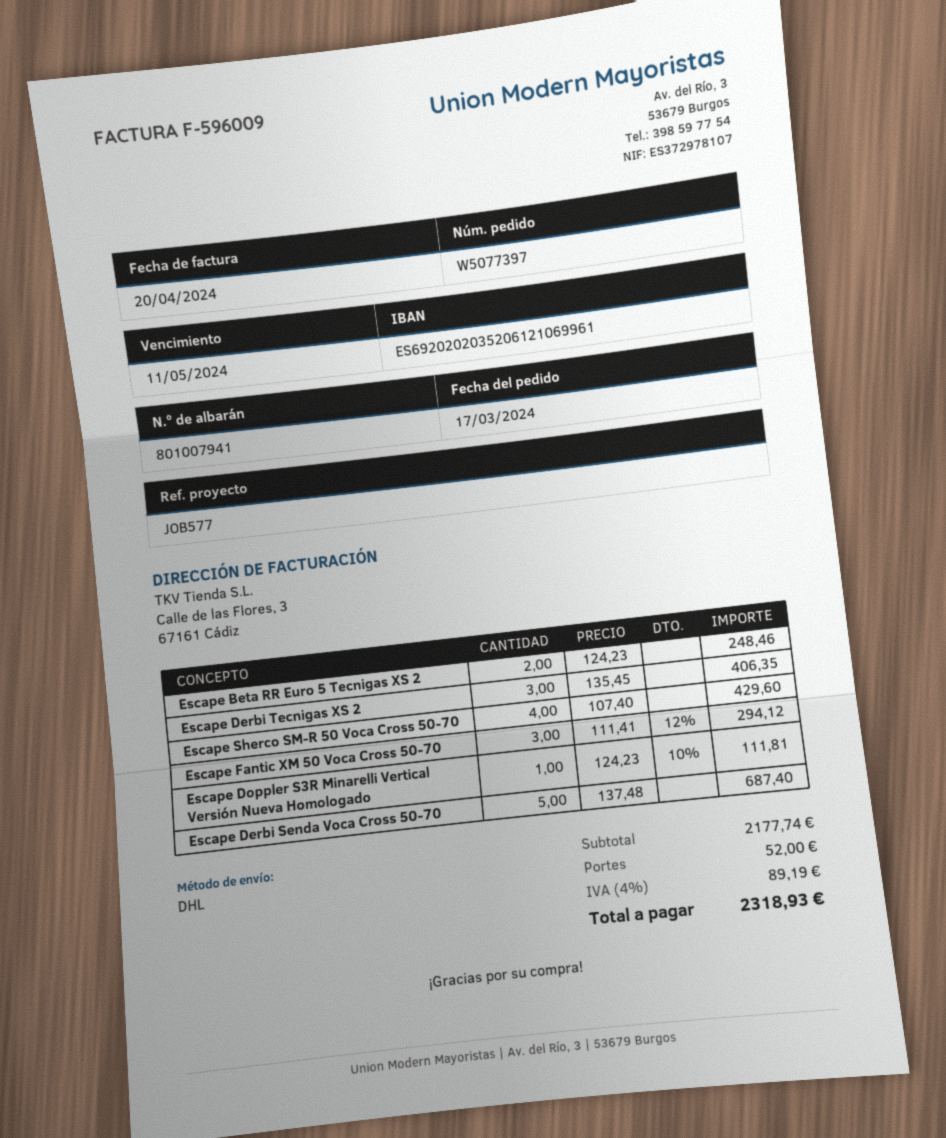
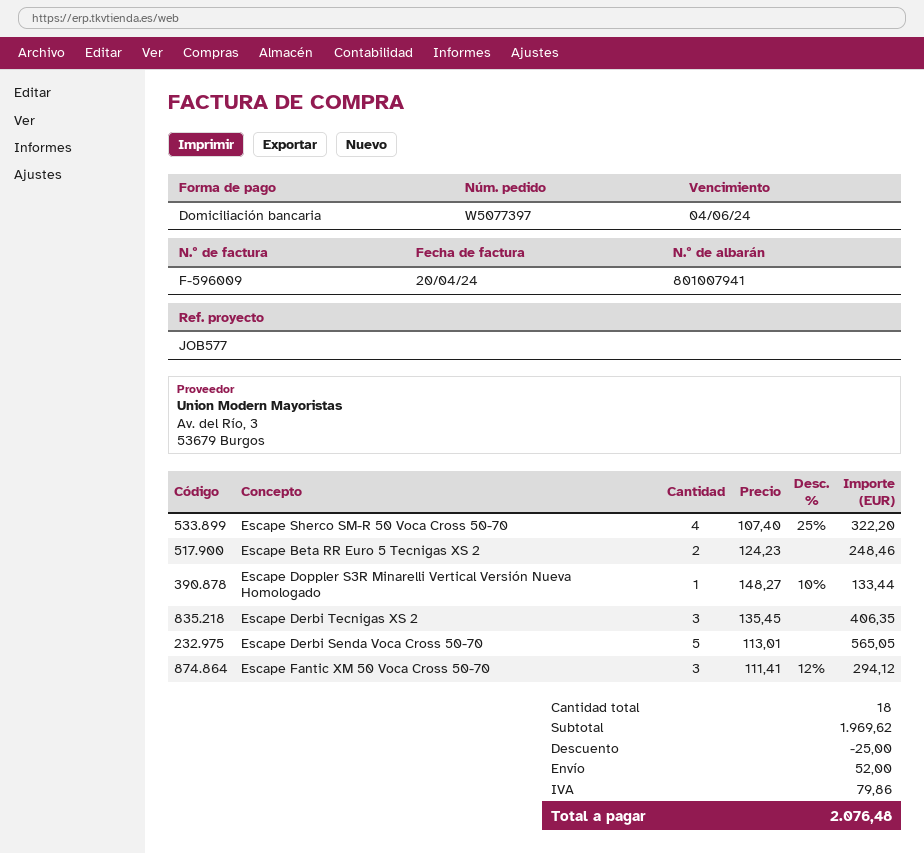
due date: 2024-05-11 -> 2024-06-04
Escape Sherco SM-R 50 Voca Cross 50-70: 4 x 107.40 = 429.60 -> 4 x 107.40 - 25% = 322.20
Escape Doppler S3R Minarelli Vertical Versión Nueva Homologado: 1 x 124.23 - 10% = 111.81 -> 1 x 148.27 - 10% = 133.44
Escape Derbi Senda Voca Cross 50-70: 5 x 137.48 = 687.40 -> 5 x 113.01 = 565.05
subtotal: 2177.74 -> 1969.62
discount: none -> 25.00
tax: 89.19 -> 79.86
total: 2318.93 -> 2076.48

